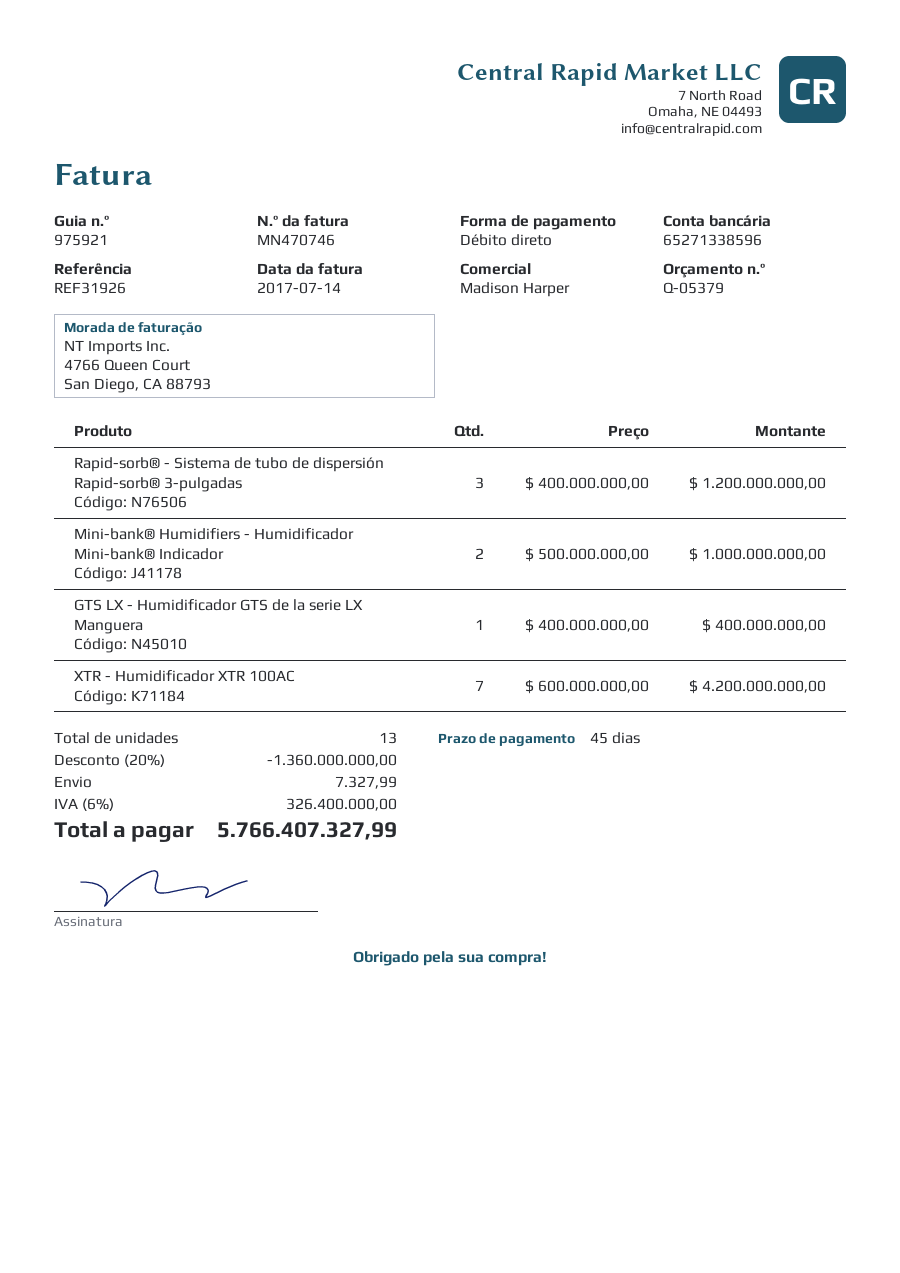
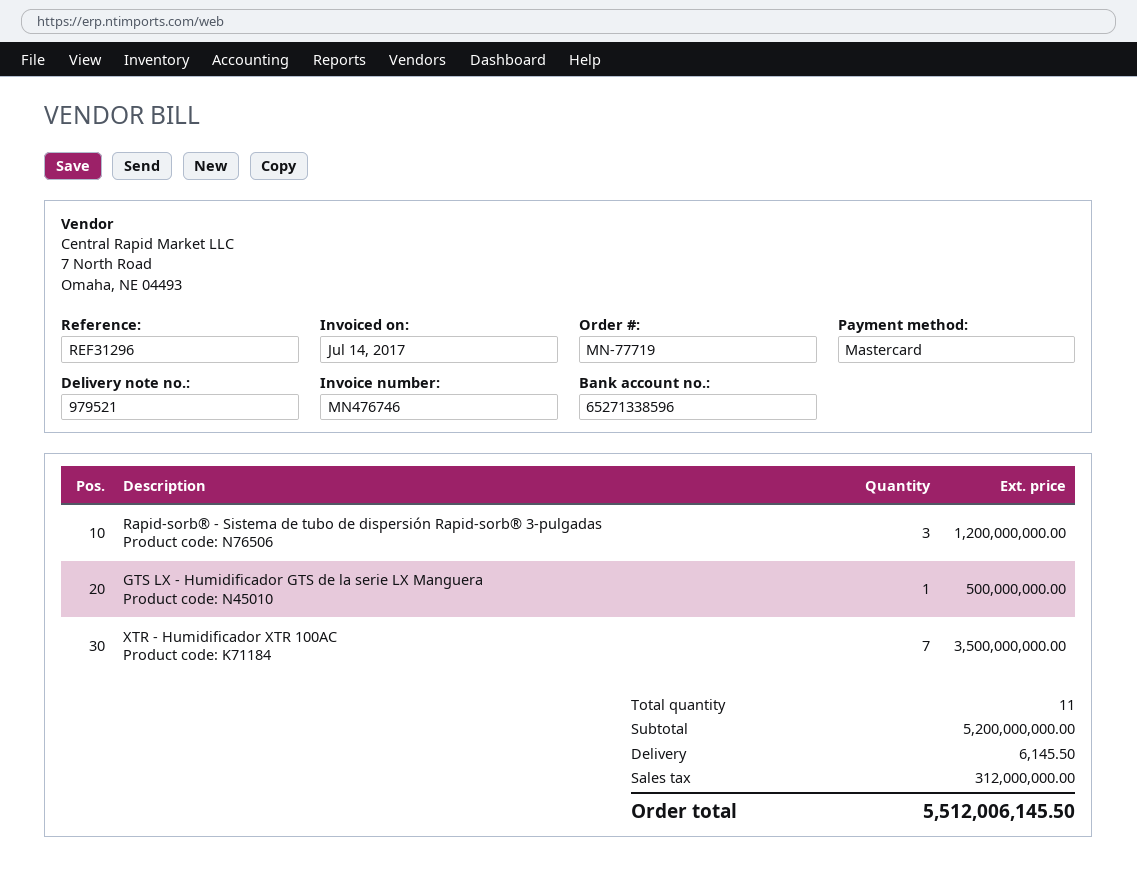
delivery note number: 975921 -> 979521
invoice number: MN470746 -> MN476746
reference: REF31926 -> REF31296
payment method: direct debit -> Mastercard
Mini-bank® Humidifiers - Humidificador Mini-bank® Indicador: 2 for 1000000000.00 -> none
GTS LX - Humidificador GTS de la serie LX Manguera: 1 for 400000000.00 -> 1 for 500000000.00
XTR - Humidificador XTR 100AC: 7 for 4200000000.00 -> 7 for 3500000000.00
total quantity: 13 -> 11
discount: 20% = 1360000000.00 -> none
shipping: 7327.99 -> 6145.50
tax: 326400000.00 -> 312000000.00
total: 5766407327.99 -> 5512006145.50

